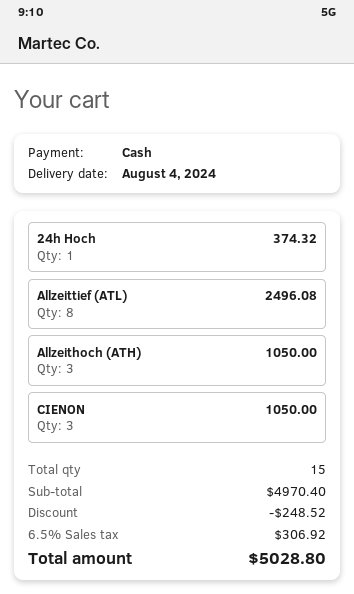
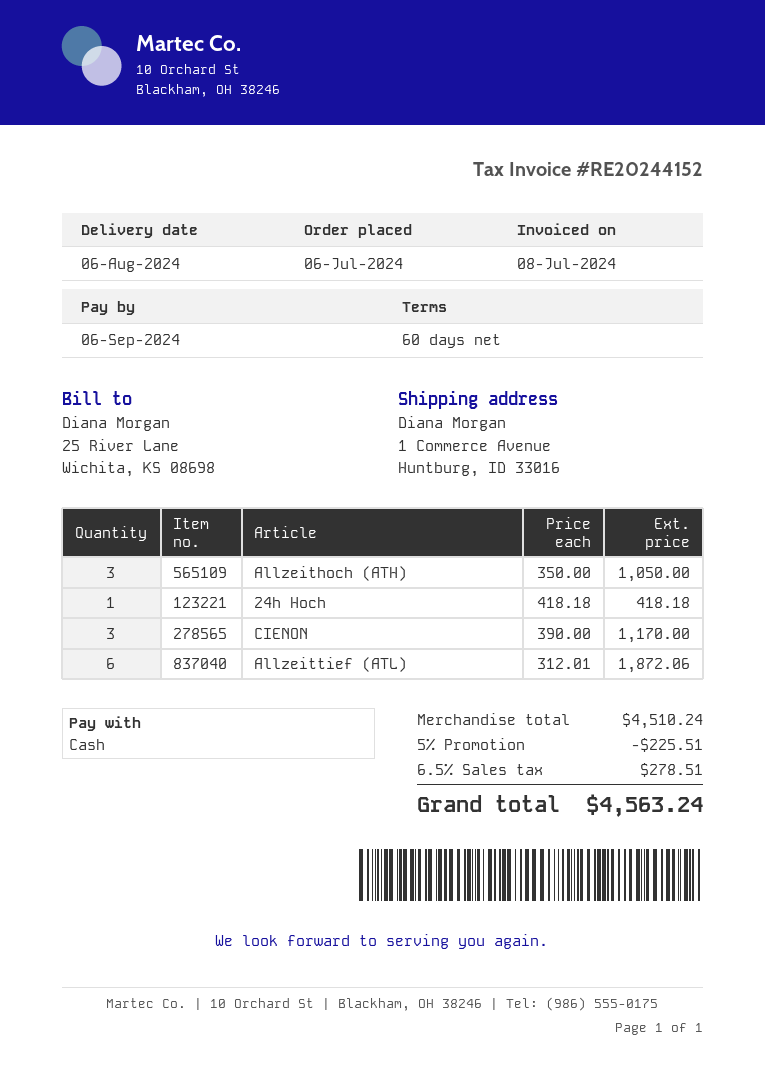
delivery date: 2024-08-04 -> 2024-08-06
24h Hoch: 1 for 374.32 -> 1 for 418.18
Allzeittief (ATL): 8 for 2496.08 -> 6 for 1872.06
CIENON: 3 for 1050.00 -> 3 for 1170.00
subtotal: 4970.40 -> 4510.24
discount: 248.52 -> 225.51
tax: 6.5% = 306.92 -> 6.5% = 278.51
total: 5028.80 -> 4563.24

